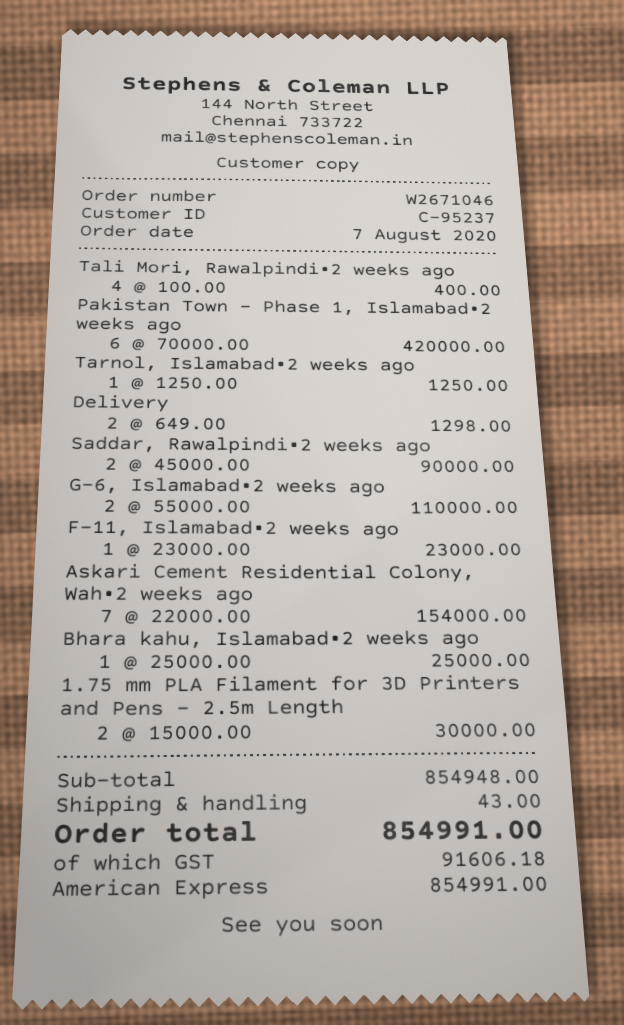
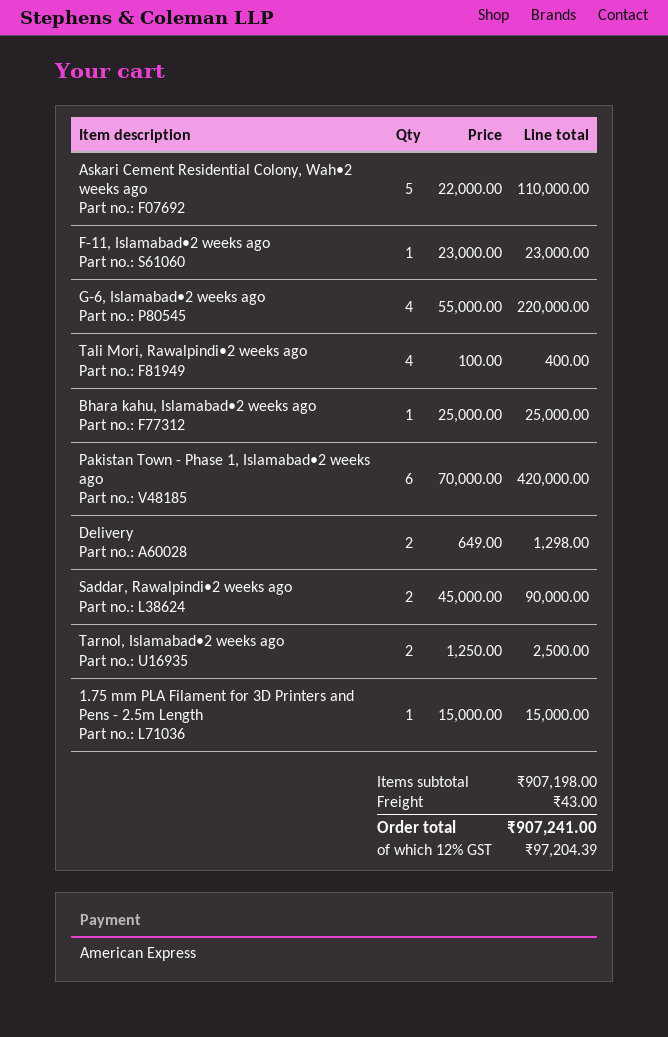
Tarnol, Islamabad•2 weeks ago: 1 x 1250.00 = 1250.00 -> 2 x 1250.00 = 2500.00
G-6, Islamabad•2 weeks ago: 2 x 55000.00 = 110000.00 -> 4 x 55000.00 = 220000.00
Askari Cement Residential Colony, Wah•2 weeks ago: 7 x 22000.00 = 154000.00 -> 5 x 22000.00 = 110000.00
1.75 mm PLA Filament for 3D Printers and Pens - 2.5m Length: 2 x 15000.00 = 30000.00 -> 1 x 15000.00 = 15000.00
subtotal: 854948.00 -> 907198.00
tax: 91606.18 -> 97204.39
total: 854991.00 -> 907241.00

